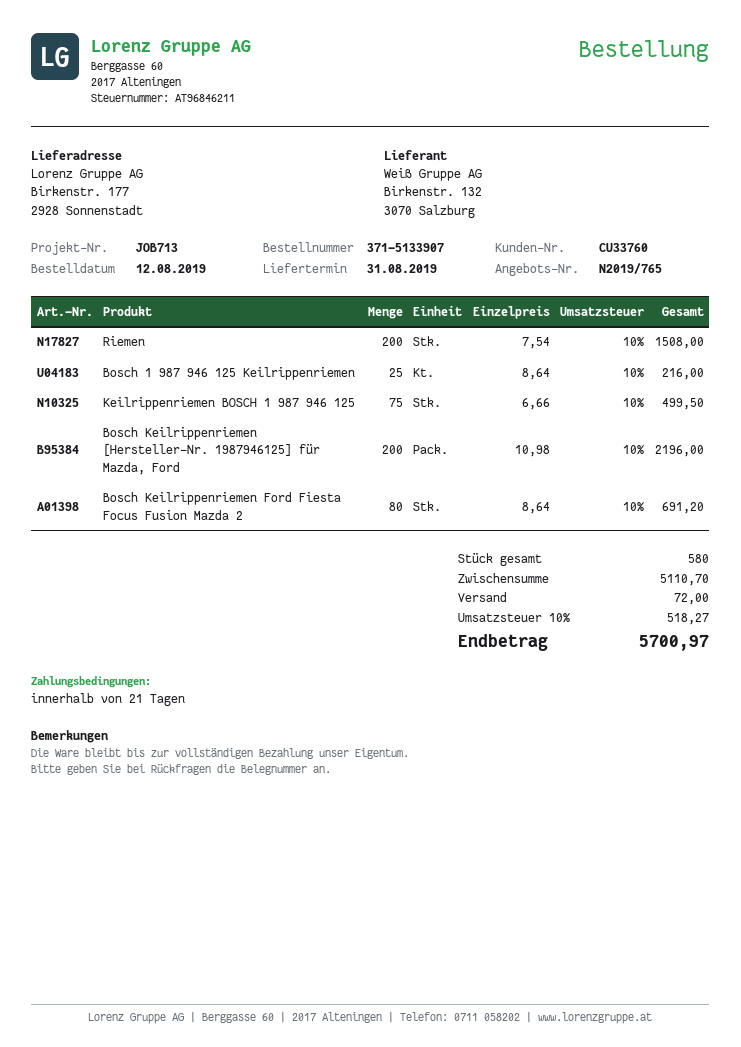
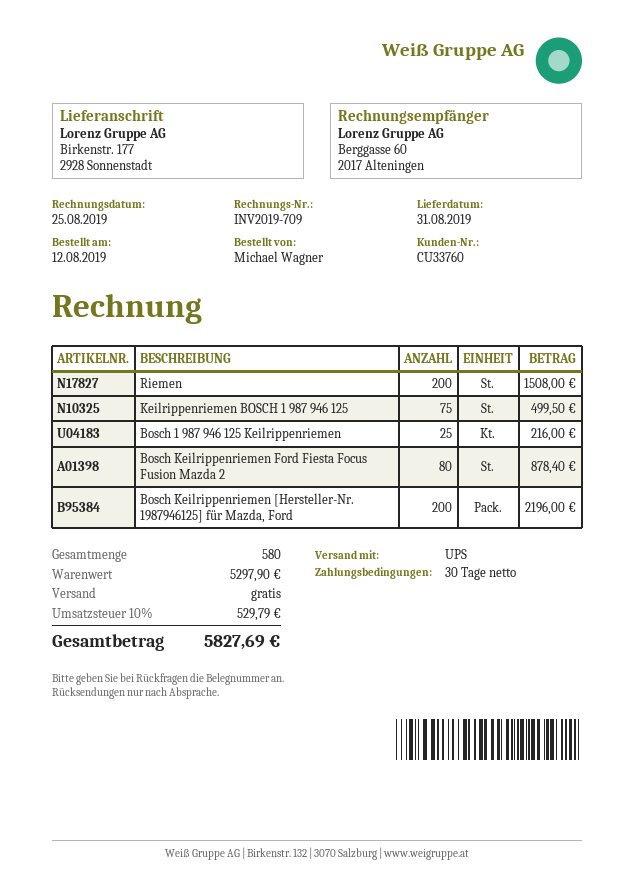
payment terms: 21 days -> 30 days
Bosch Keilrippenriemen Ford Fiesta Focus Fusion Mazda 2: 80 for 691.20 -> 80 for 878.40
subtotal: 5110.70 -> 5297.90
shipping: 72.00 -> 0.00
tax: 10% = 518.27 -> 10% = 529.79
total: 5700.97 -> 5827.69

